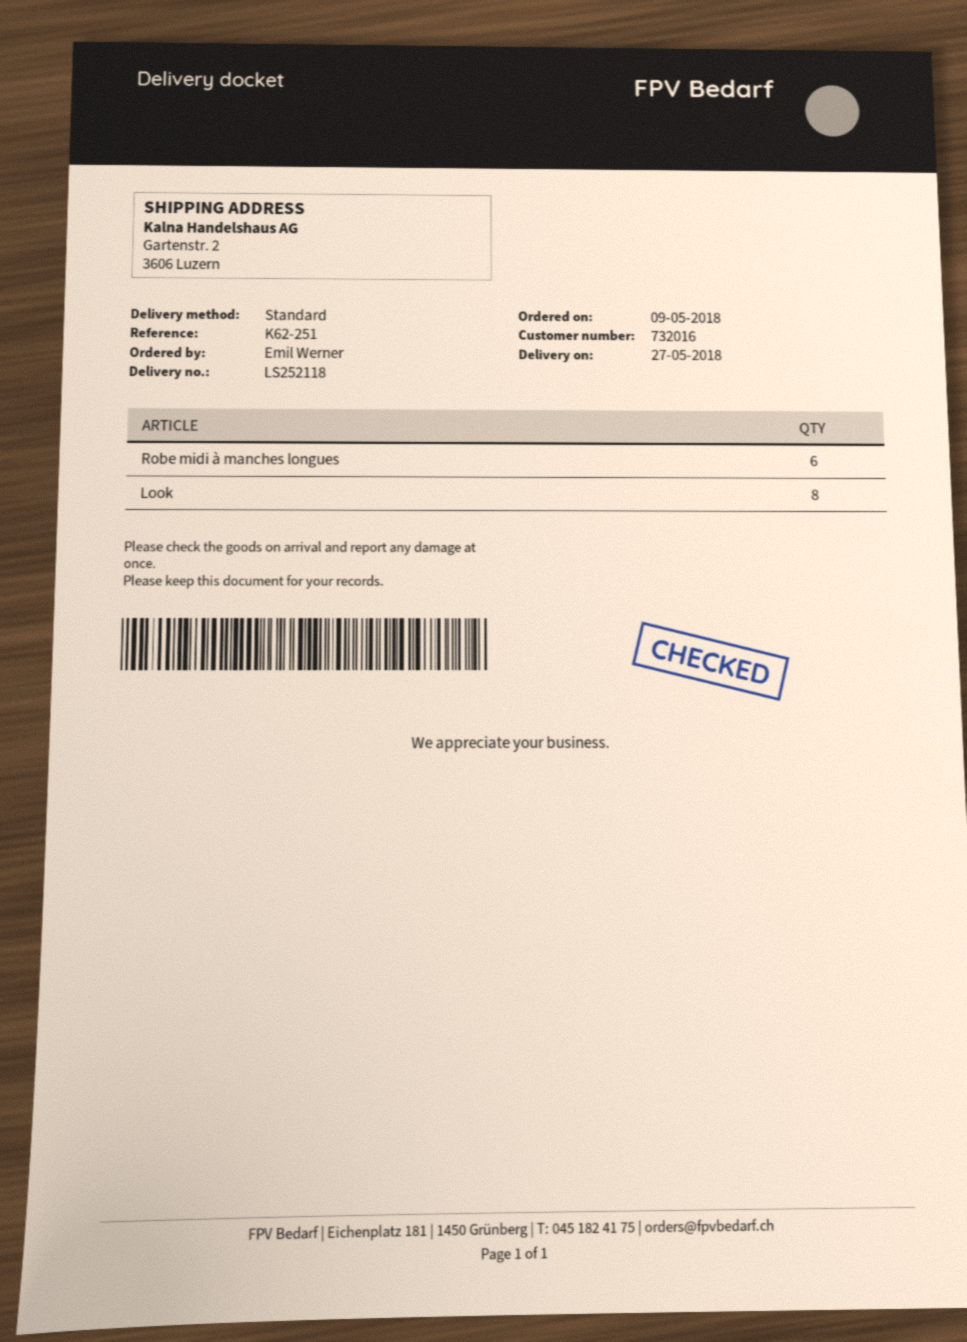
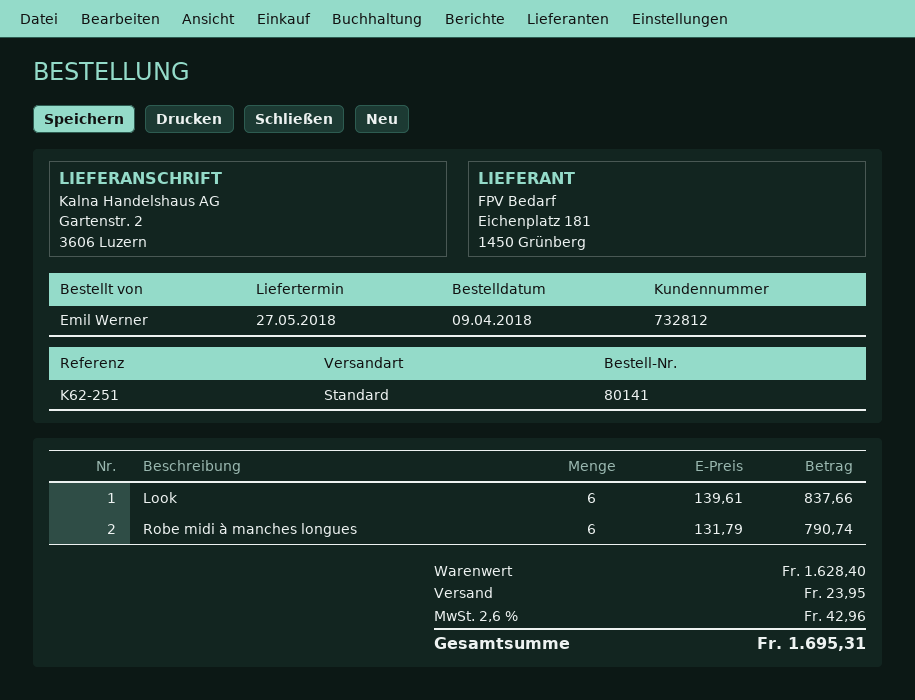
order date: 2018-05-09 -> 2018-04-09
customer number: 732016 -> 732812
Look: 8 -> 6

